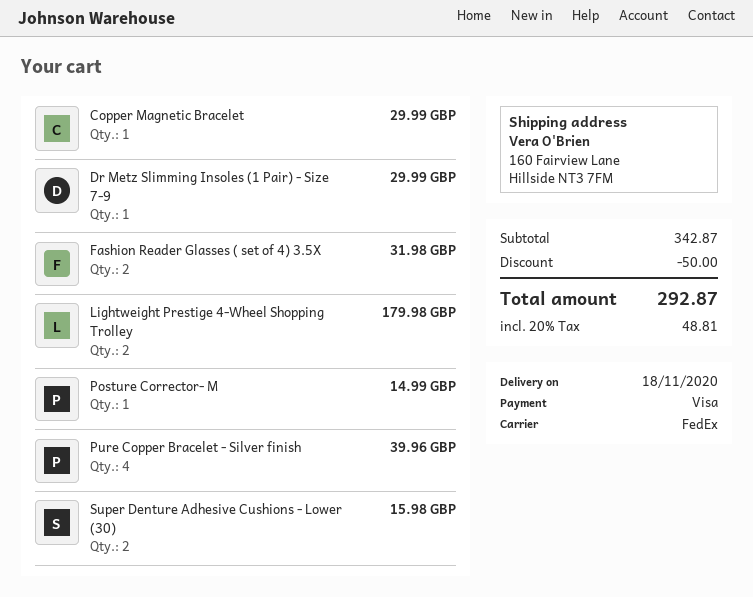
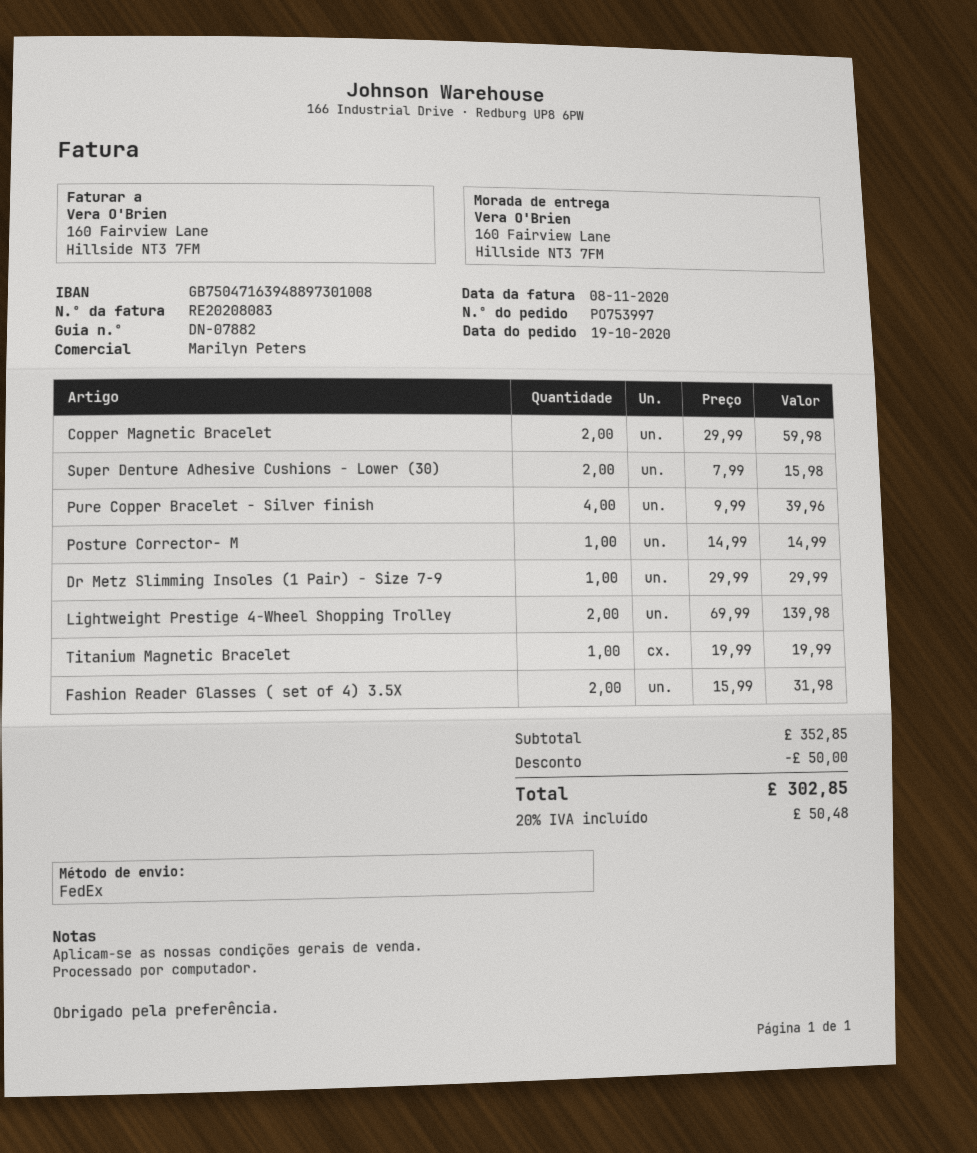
Copper Magnetic Bracelet: 1 for 29.99 -> 2 for 59.98
Lightweight Prestige 4-Wheel Shopping Trolley: 2 for 179.98 -> 2 for 139.98
Titanium Magnetic Bracelet: none -> 1 for 19.99
subtotal: 342.87 -> 352.85
tax: 20% = 48.81 -> 20% = 50.48
total: 292.87 -> 302.85

